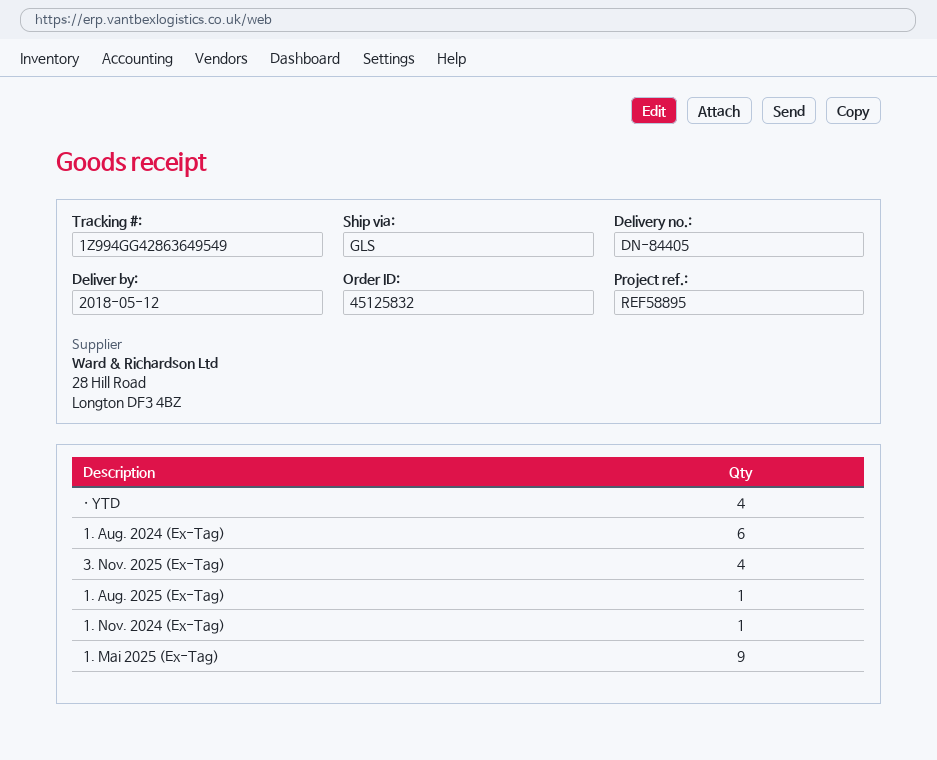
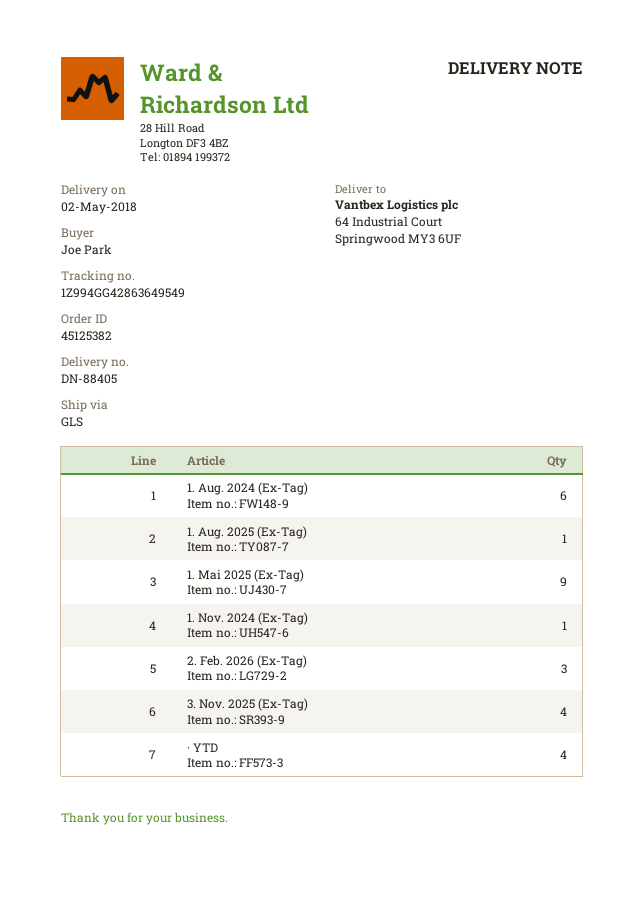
order number: 45125832 -> 45125382
delivery note number: DN-84405 -> DN-88405
delivery date: 2018-05-12 -> 2018-05-02
2. Feb. 2026 (Ex-Tag): none -> 3

